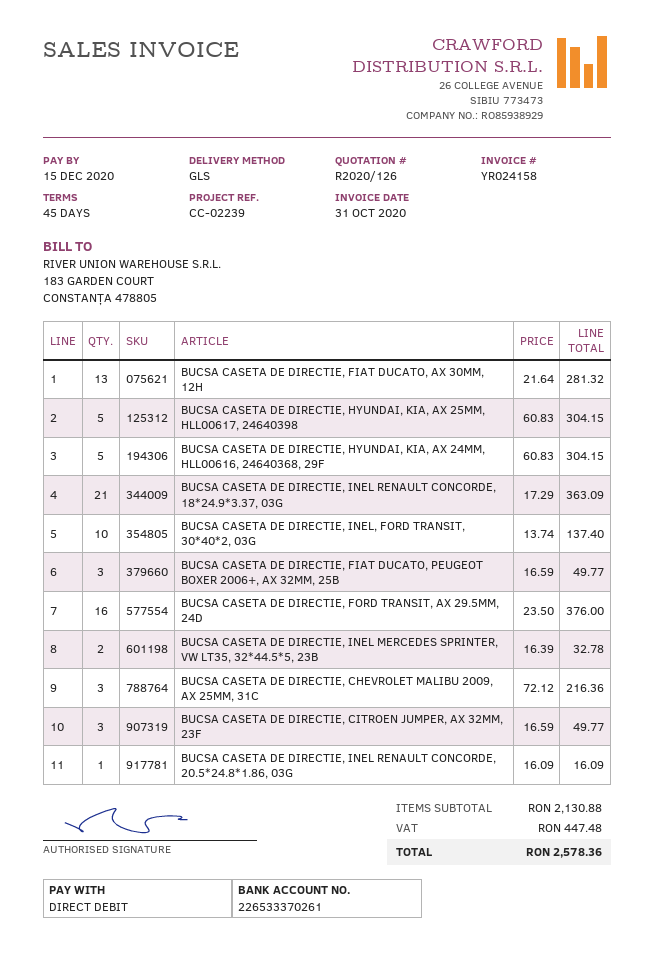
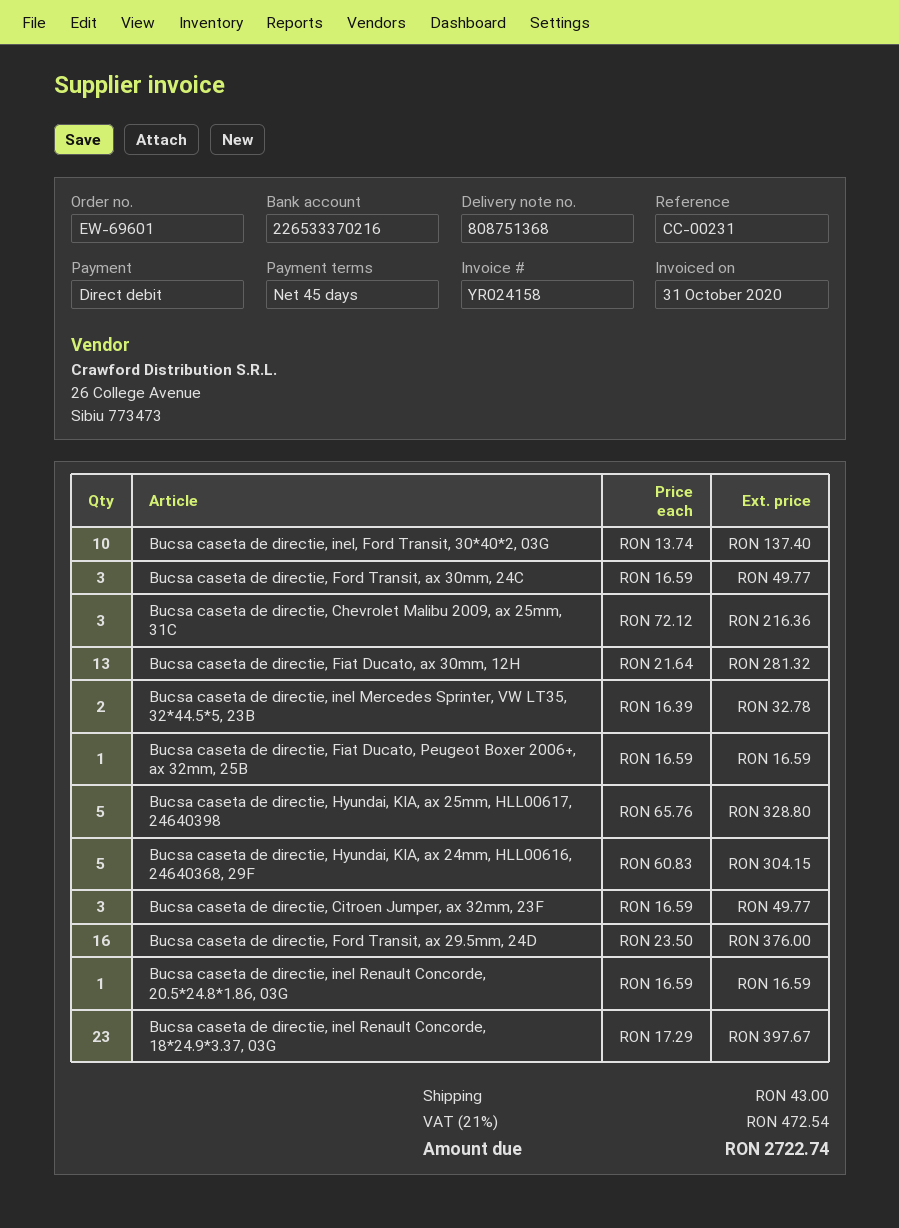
reference: CC-02239 -> CC-00231
bank account: 226533370261 -> 226533370216
BUCSA CASETA DE DIRECTIE, HYUNDAI, KIA, AX 25MM, HLL00617, 24640398: 5 x 60.83 = 304.15 -> 5 x 65.76 = 328.80
BUCSA CASETA DE DIRECTIE, INEL RENAULT CONCORDE, 18*24.9*3.37, 03G: 21 x 17.29 = 363.09 -> 23 x 17.29 = 397.67
BUCSA CASETA DE DIRECTIE, FIAT DUCATO, PEUGEOT BOXER 2006+, AX 32MM, 25B: 3 x 16.59 = 49.77 -> 1 x 16.59 = 16.59
BUCSA CASETA DE DIRECTIE, INEL RENAULT CONCORDE, 20.5*24.8*1.86, 03G: 1 x 16.09 = 16.09 -> 1 x 16.59 = 16.59
Bucsa caseta de directie, Ford Transit, ax 30mm, 24C: none -> 3 x 16.59 = 49.77
shipping: none -> 43.00
tax: 447.48 -> 472.54
total: 2578.36 -> 2722.74

